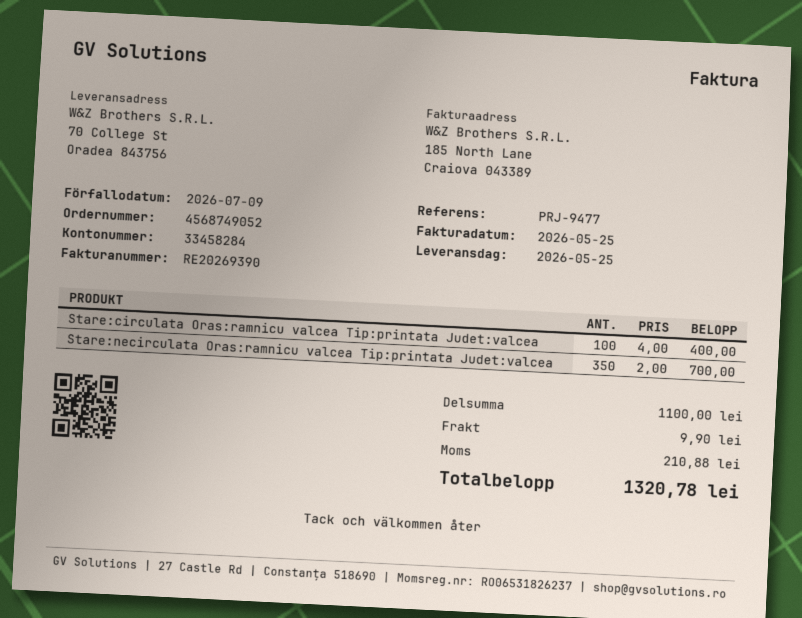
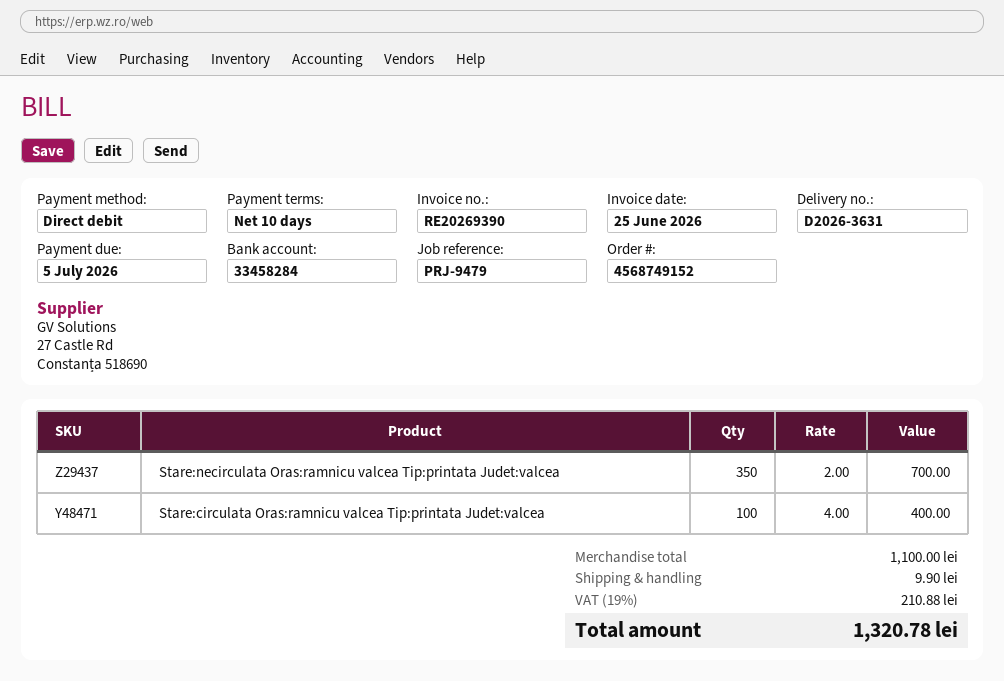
order number: 4568749052 -> 4568749152
invoice date: 2026-05-25 -> 2026-06-25
due date: 2026-07-09 -> 2026-07-05
reference: PRJ-9477 -> PRJ-9479

